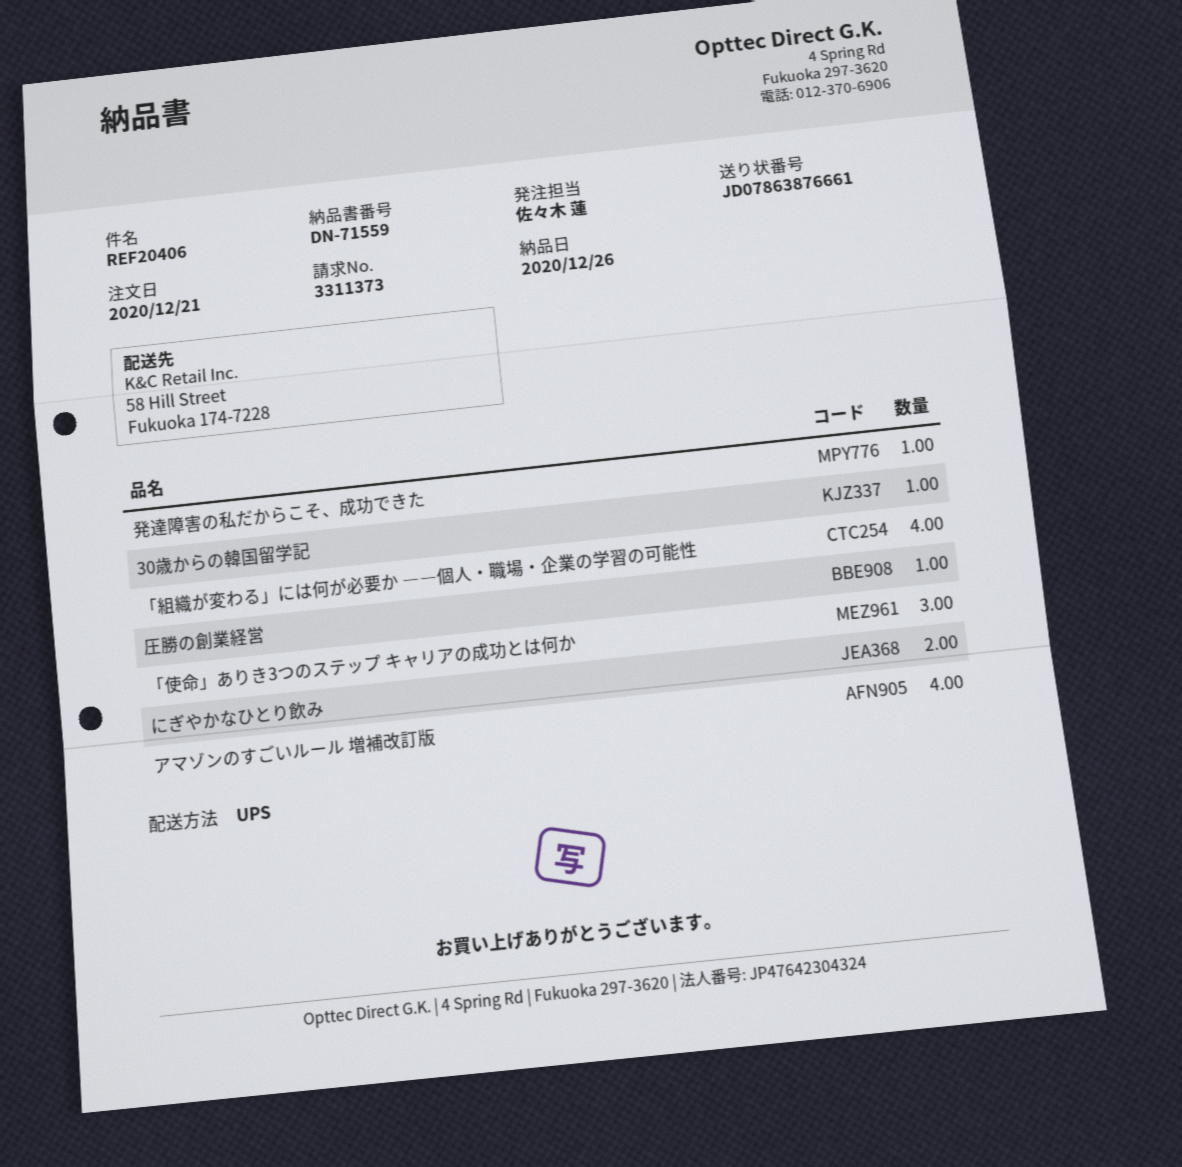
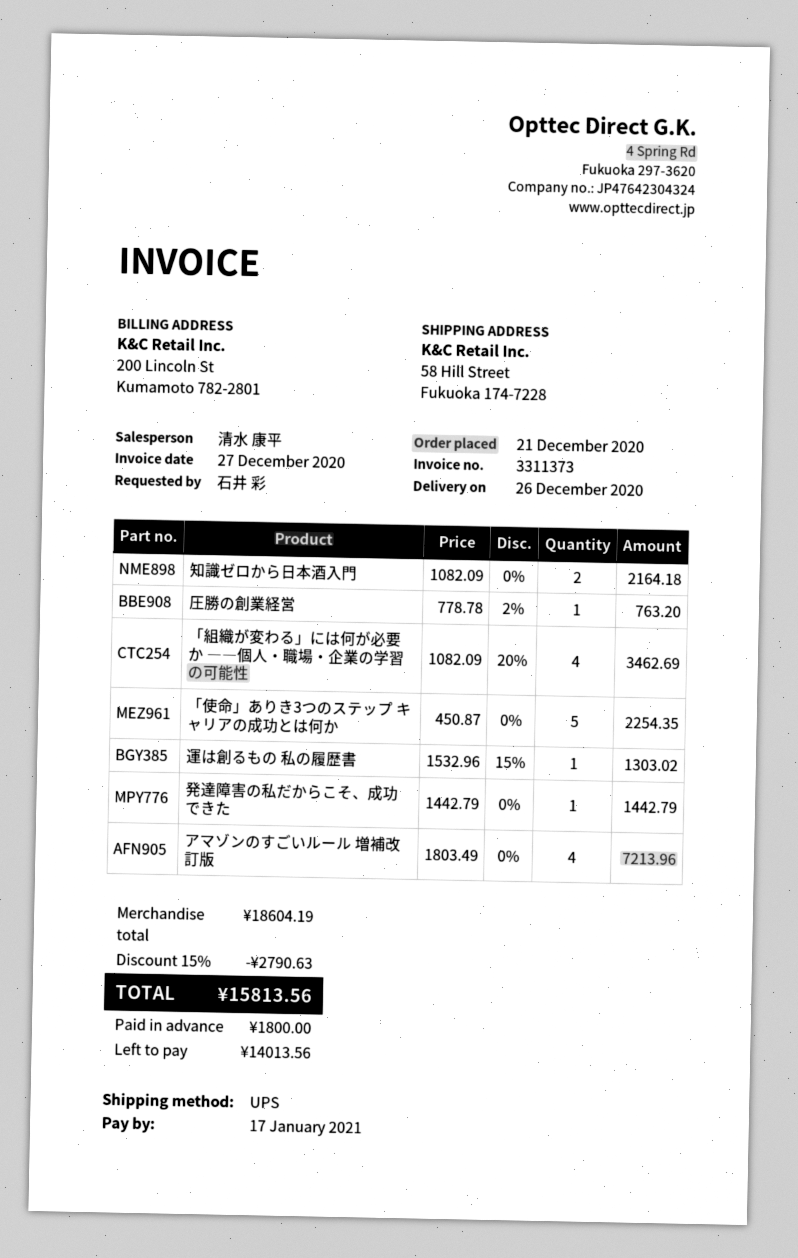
ordered by: 佐々木 蓮 -> 石井 彩
30歳からの韓国留学記: 1 -> none
「使命」ありき3つのステップ キャリアの成功とは何か: 3 -> 5
にぎやかなひとり飲み: 2 -> none
知識ゼロから日本酒入門: none -> 2
運は創るもの 私の履歴書: none -> 1

